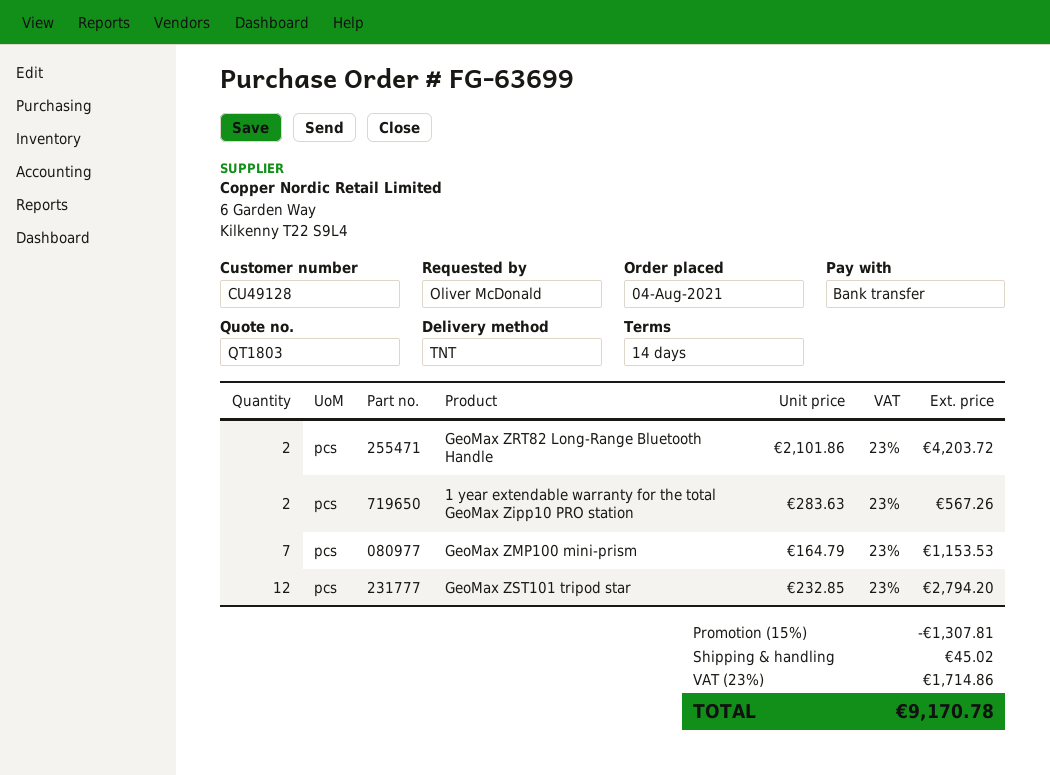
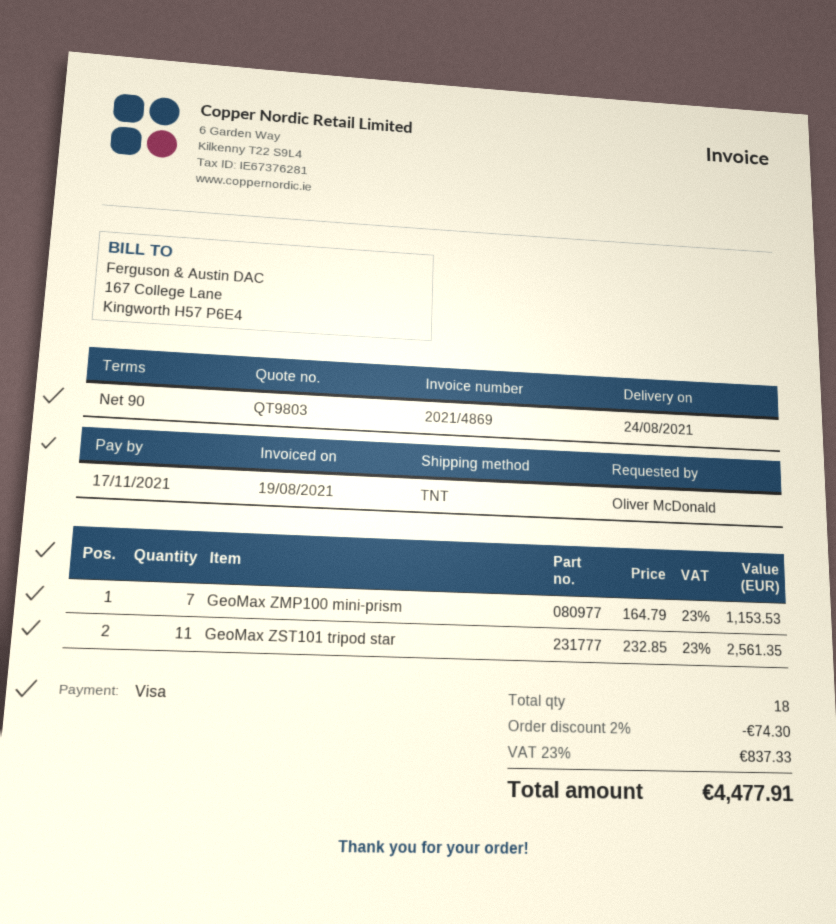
quote number: QT1803 -> QT9803
payment terms: 14 days -> 90 days
payment method: bank transfer -> Visa
GeoMax ZRT82 Long-Range Bluetooth Handle: 2 x 2101.86 = 4203.72 -> none
1 year extendable warranty for the total GeoMax Zipp10 PRO station: 2 x 283.63 = 567.26 -> none
GeoMax ZST101 tripod star: 12 x 232.85 = 2794.20 -> 11 x 232.85 = 2561.35
discount: 15% = 1307.81 -> 2% = 74.30
shipping: 45.02 -> none
tax: 23% = 1714.86 -> 23% = 837.33
total: 9170.78 -> 4477.91

